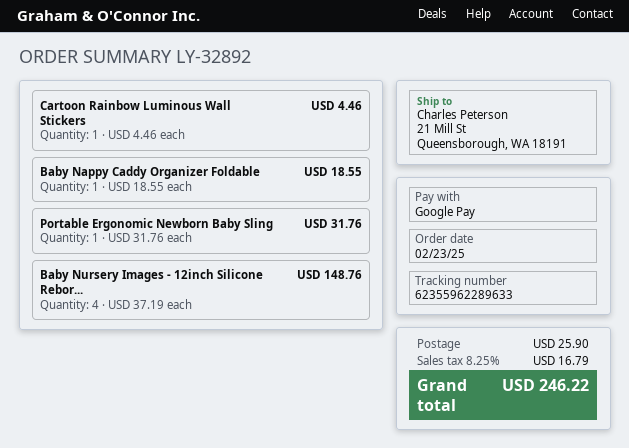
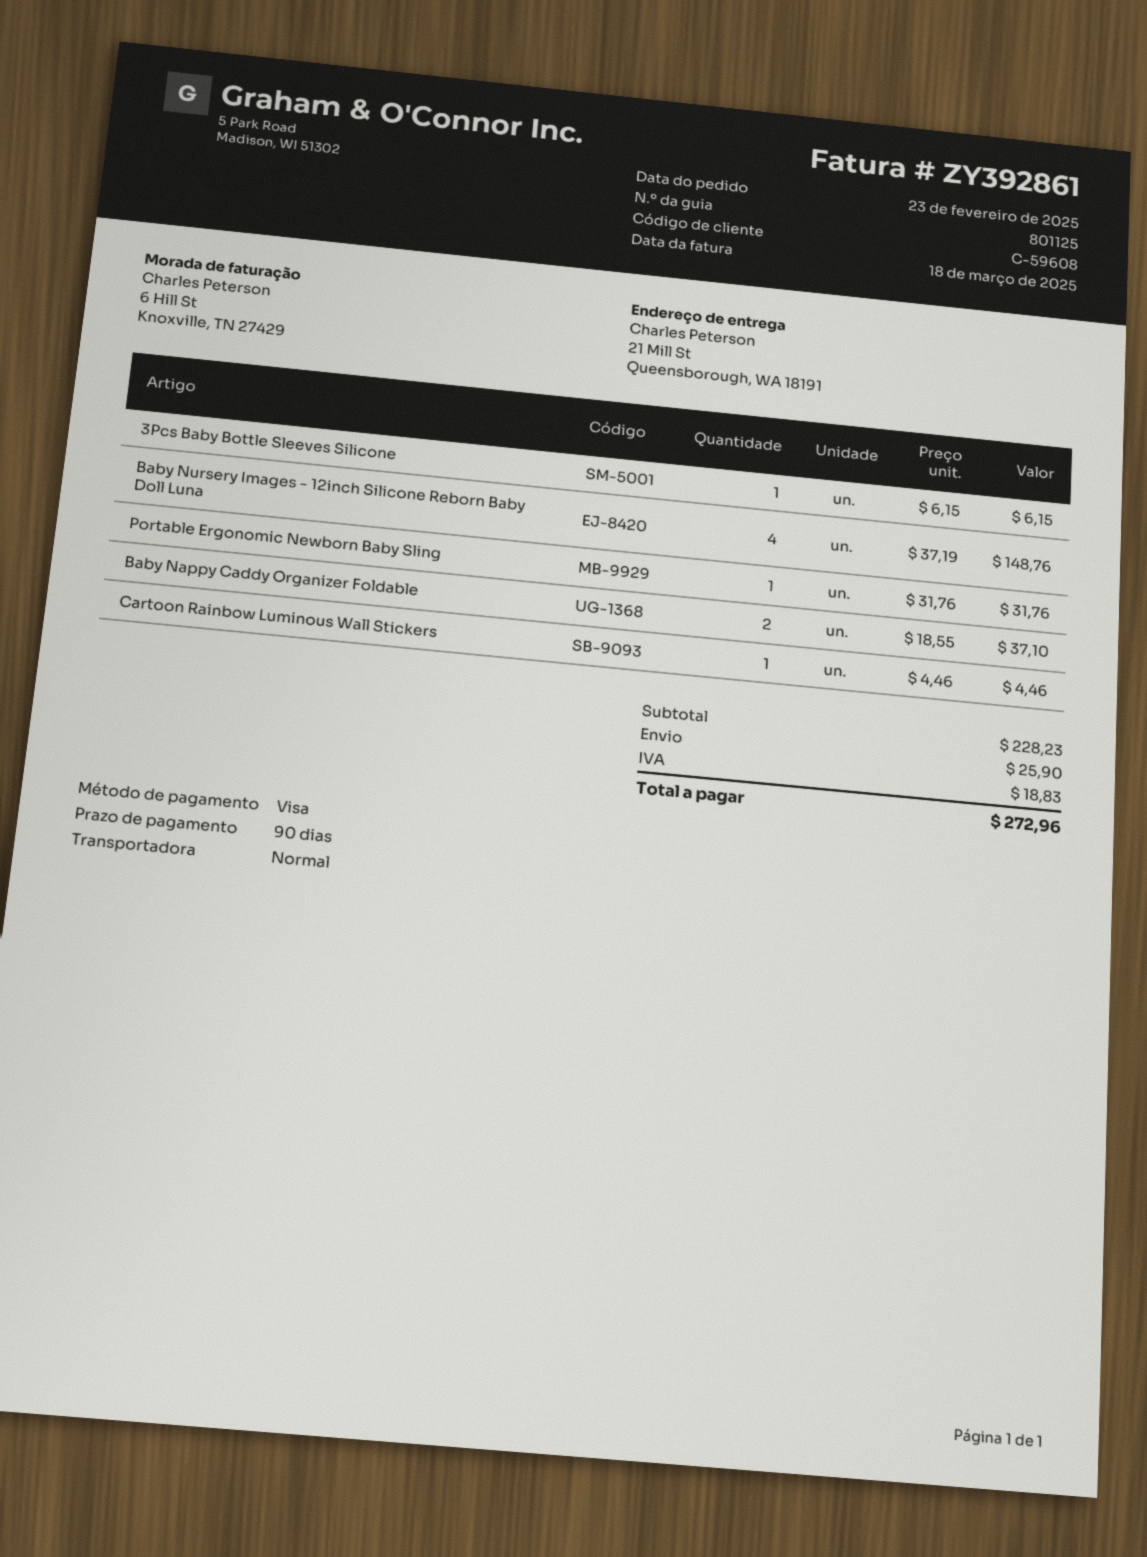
payment method: Google Pay -> Visa
Baby Nappy Caddy Organizer Foldable: 1 x 18.55 = 18.55 -> 2 x 18.55 = 37.10
3Pcs Baby Bottle Sleeves Silicone: none -> 1 x 6.15 = 6.15
tax: 16.79 -> 18.83
total: 246.22 -> 272.96

